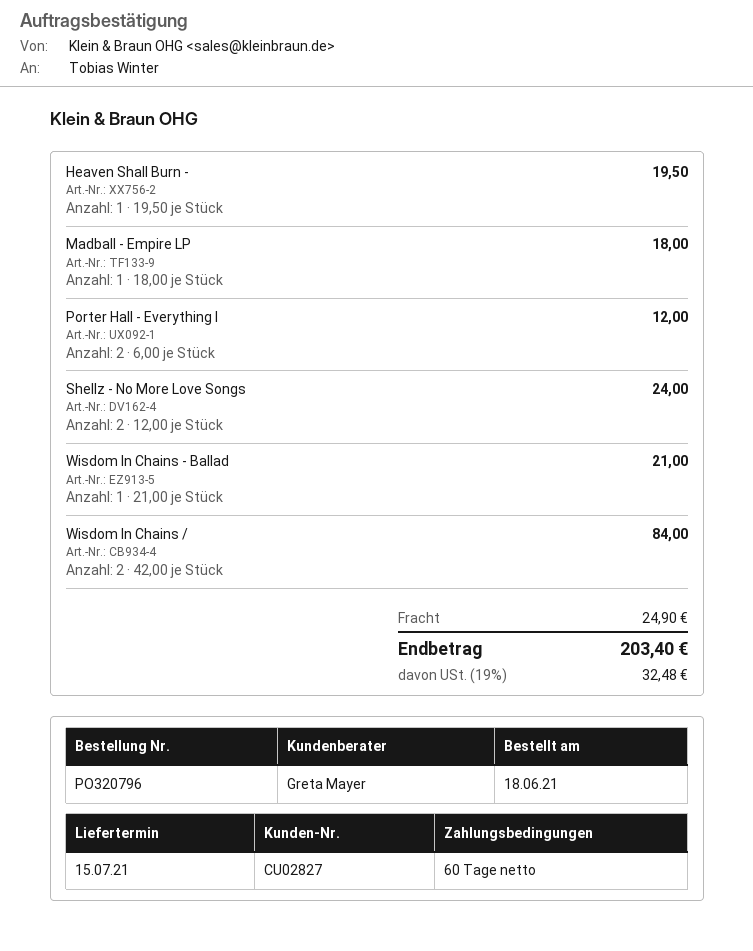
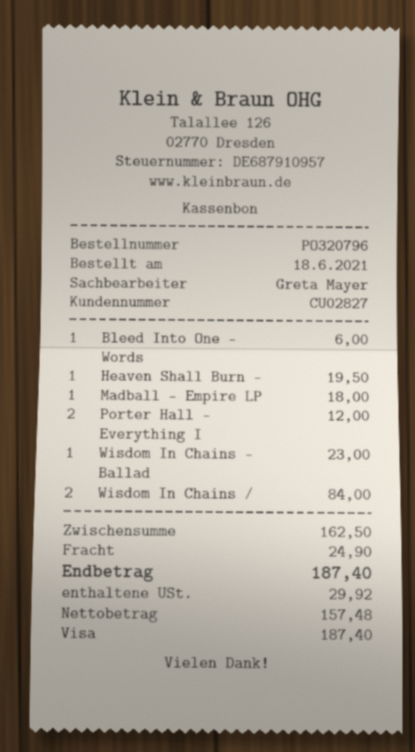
Shellz - No More Love Songs: 2 for 24.00 -> none
Wisdom In Chains - Ballad: 1 for 21.00 -> 1 for 23.00
Bleed Into One - Words: none -> 1 for 6.00
tax: 32.48 -> 29.92
total: 203.40 -> 187.40

